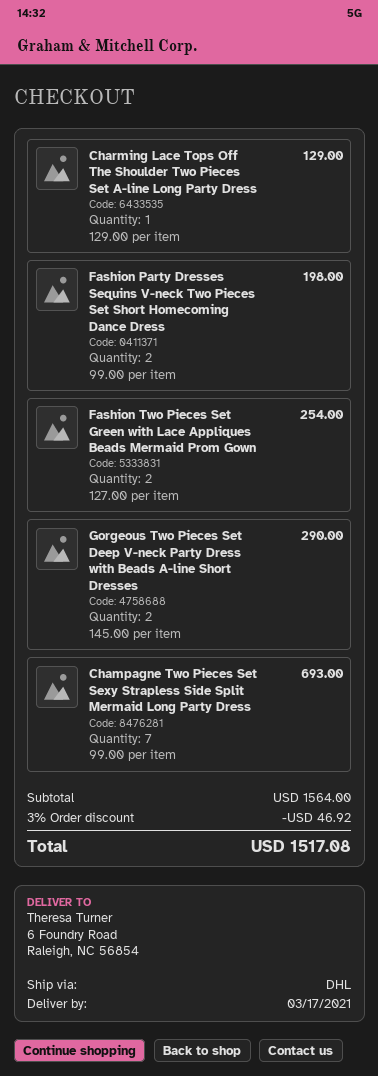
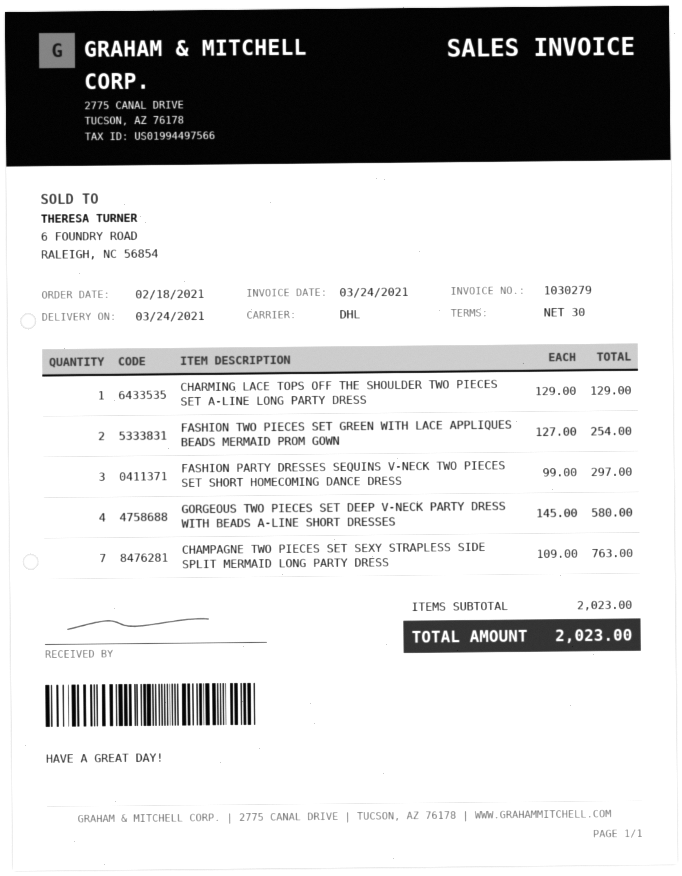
delivery date: 2021-03-17 -> 2021-03-24
Fashion Party Dresses Sequins V-neck Two Pieces Set Short Homecoming Dance Dress: 2 x 99.00 = 198.00 -> 3 x 99.00 = 297.00
Gorgeous Two Pieces Set Deep V-neck Party Dress with Beads A-line Short Dresses: 2 x 145.00 = 290.00 -> 4 x 145.00 = 580.00
Champagne Two Pieces Set Sexy Strapless Side Split Mermaid Long Party Dress: 7 x 99.00 = 693.00 -> 7 x 109.00 = 763.00
subtotal: 1564.00 -> 2023.00
discount: 3% = 46.92 -> none
total: 1517.08 -> 2023.00

